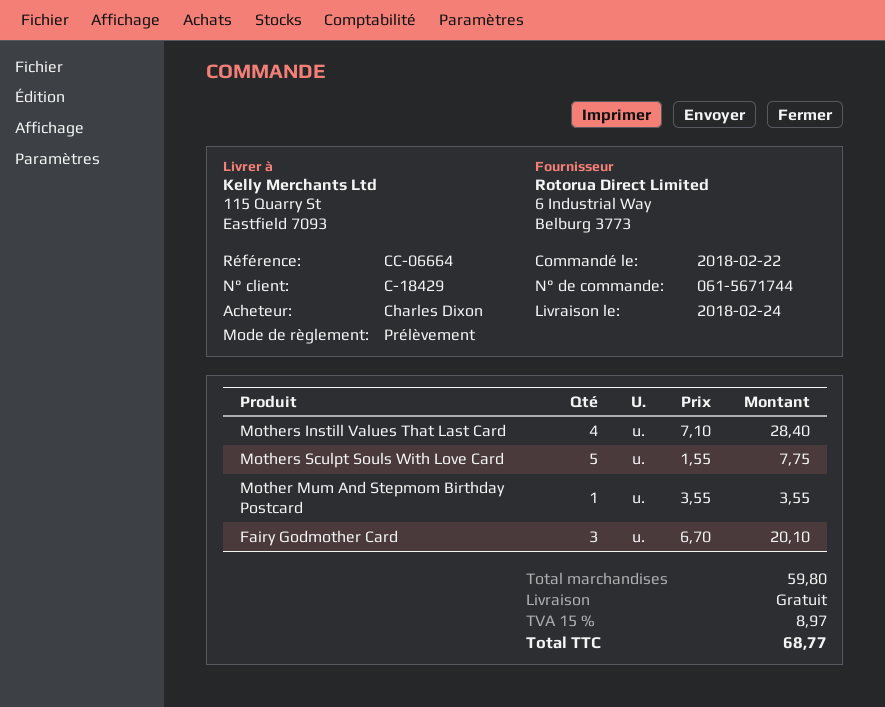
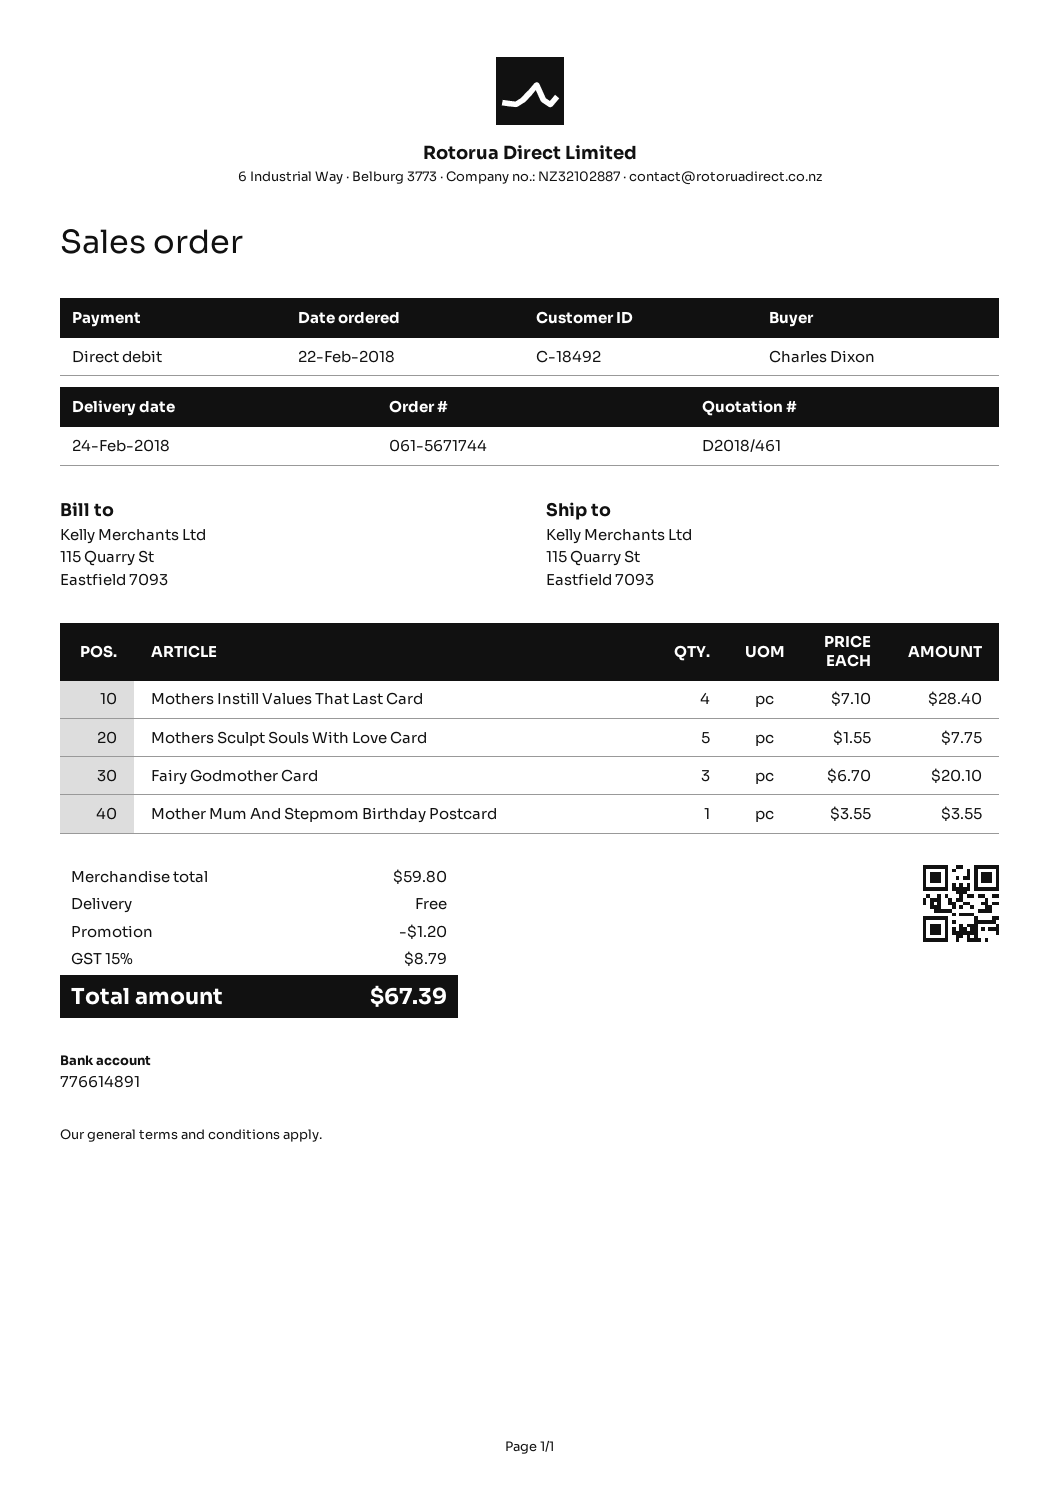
customer number: C-18429 -> C-18492
discount: none -> 1.20
tax: 15% = 8.97 -> 15% = 8.79
total: 68.77 -> 67.39

